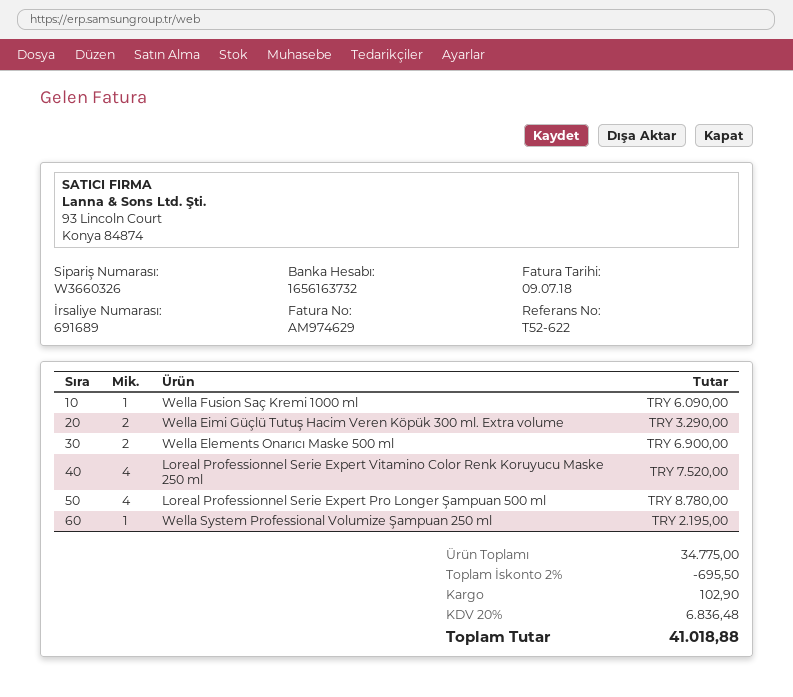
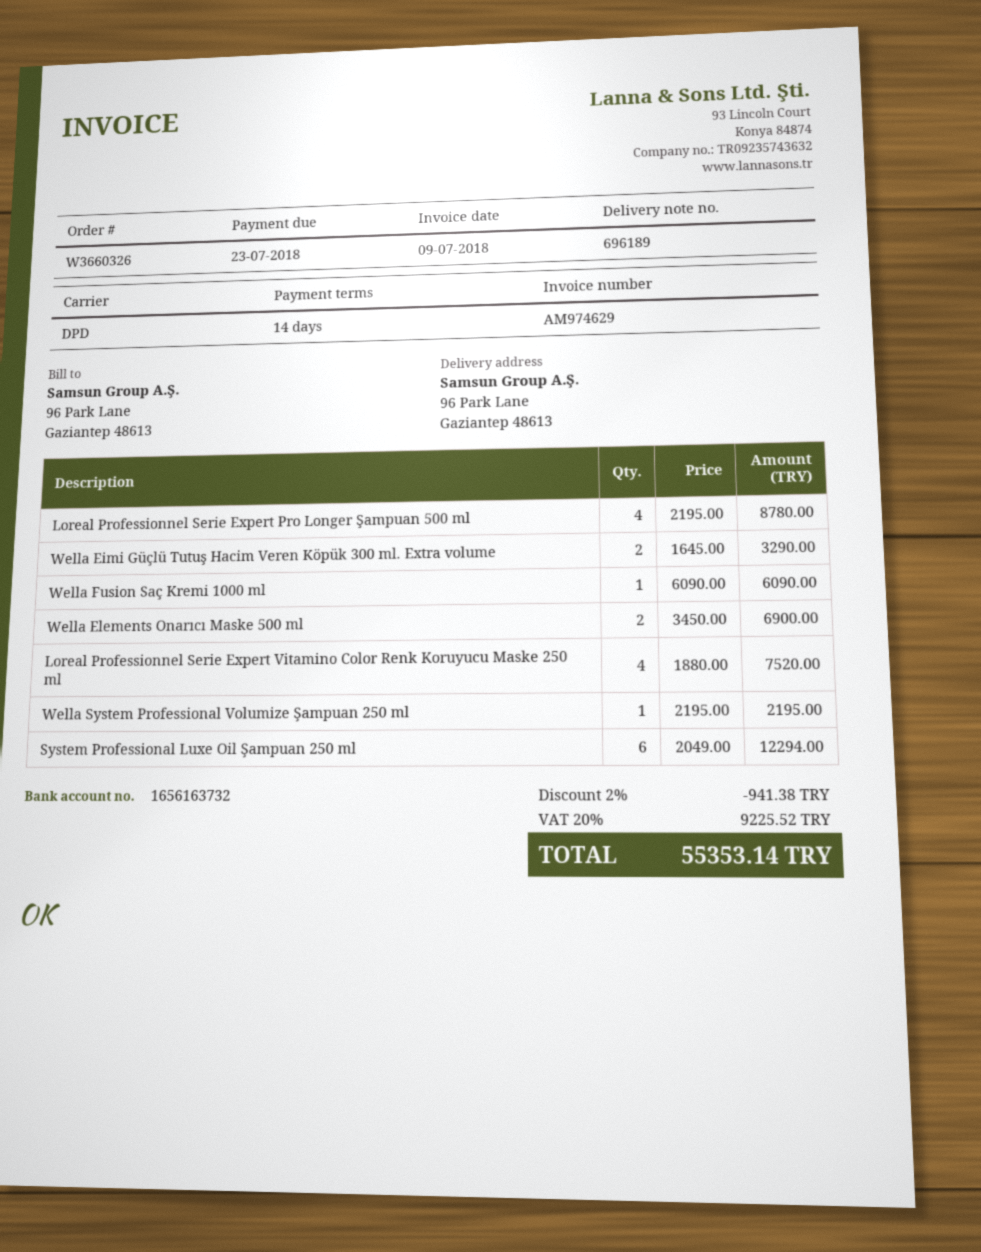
delivery note number: 691689 -> 696189
System Professional Luxe Oil Şampuan 250 ml: none -> 6 for 12294.00
discount: 2% = 695.50 -> 2% = 941.38
shipping: 102.90 -> none
tax: 20% = 6836.48 -> 20% = 9225.52
total: 41018.88 -> 55353.14

